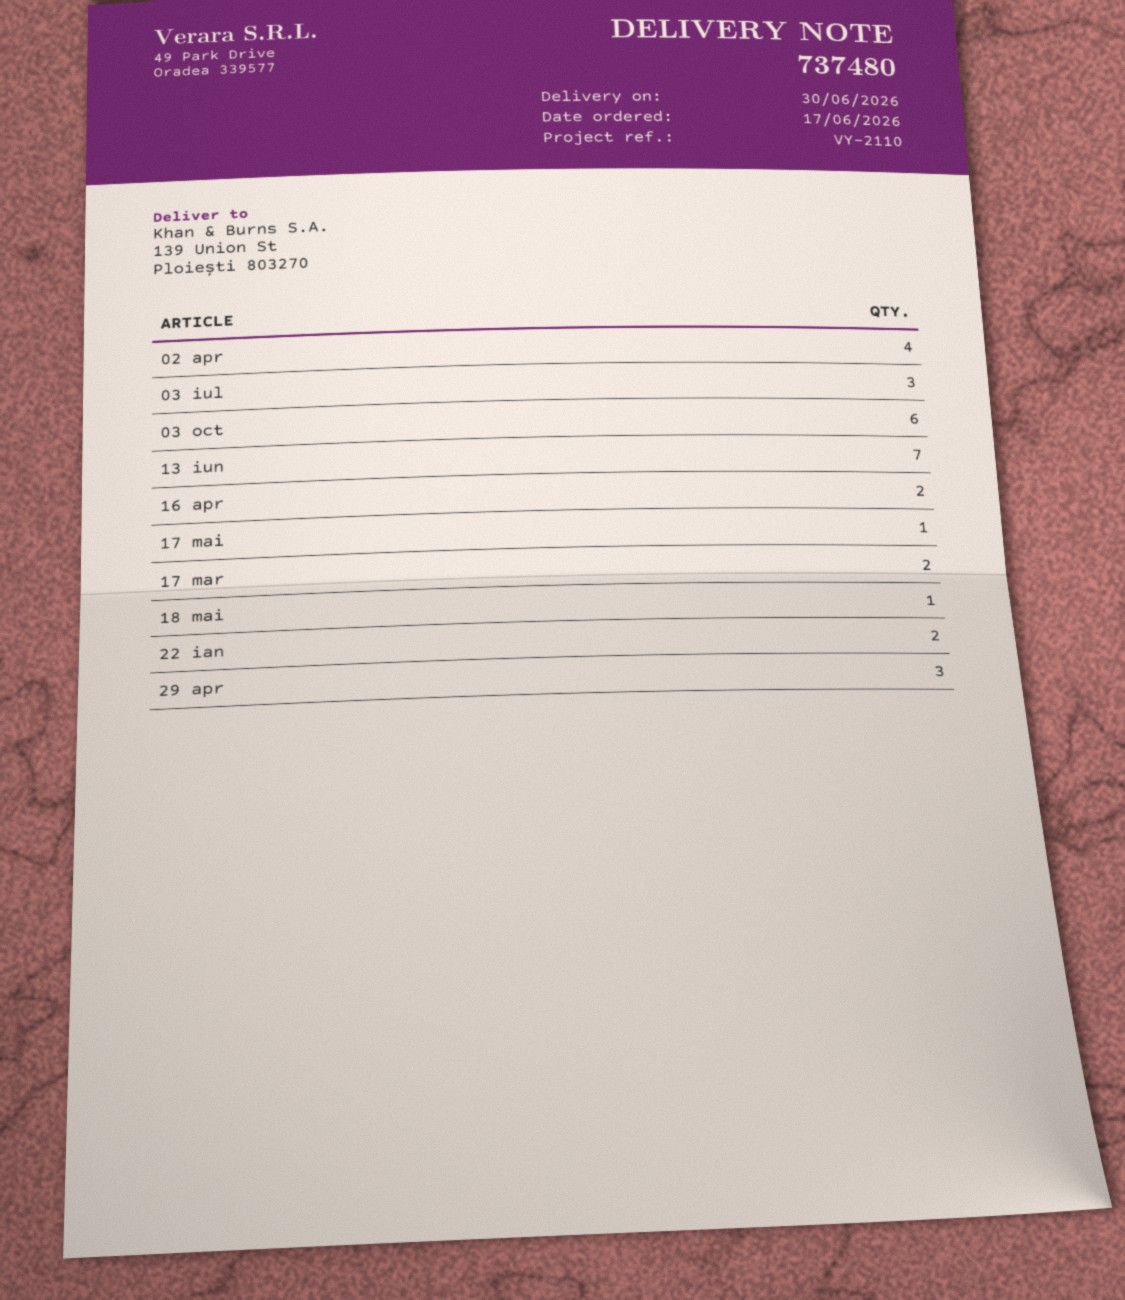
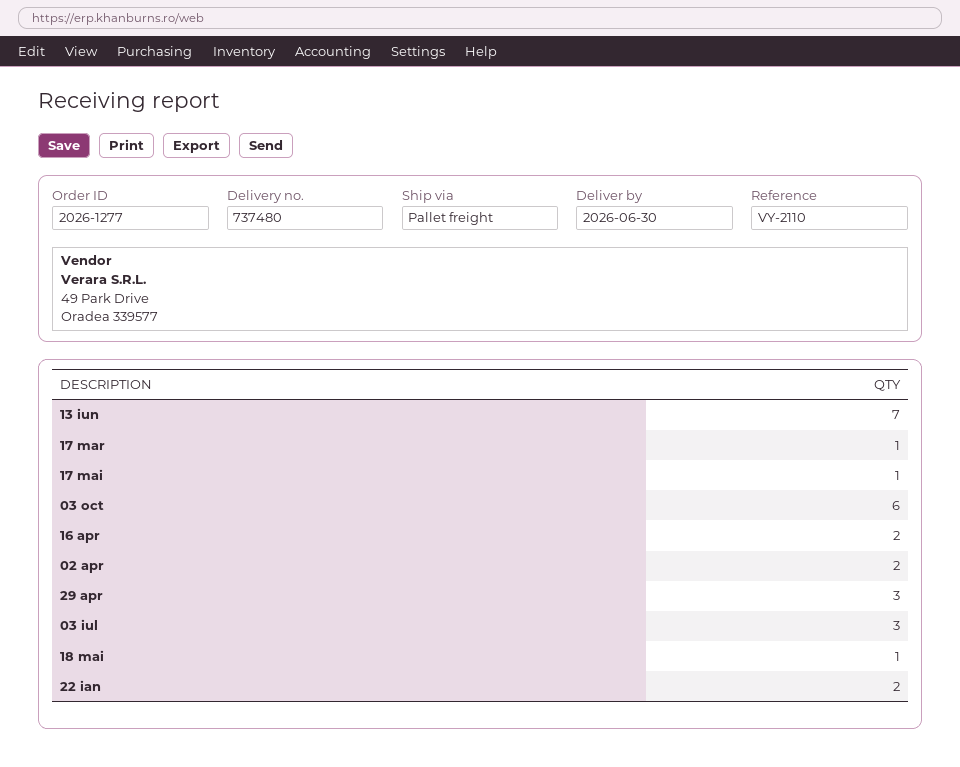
02 apr: 4 -> 2
17 mar: 2 -> 1

